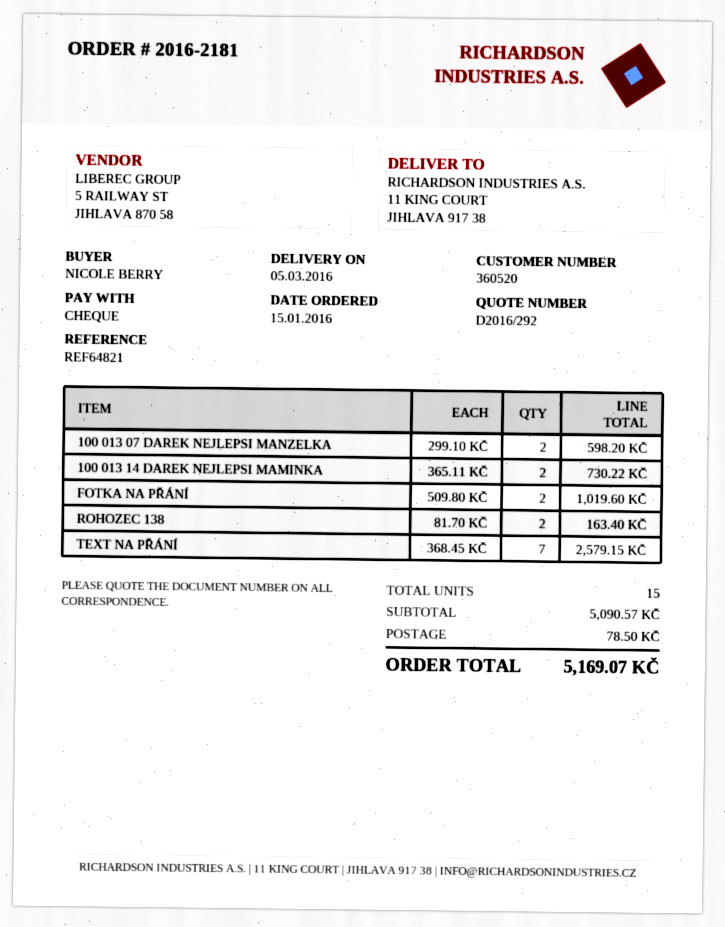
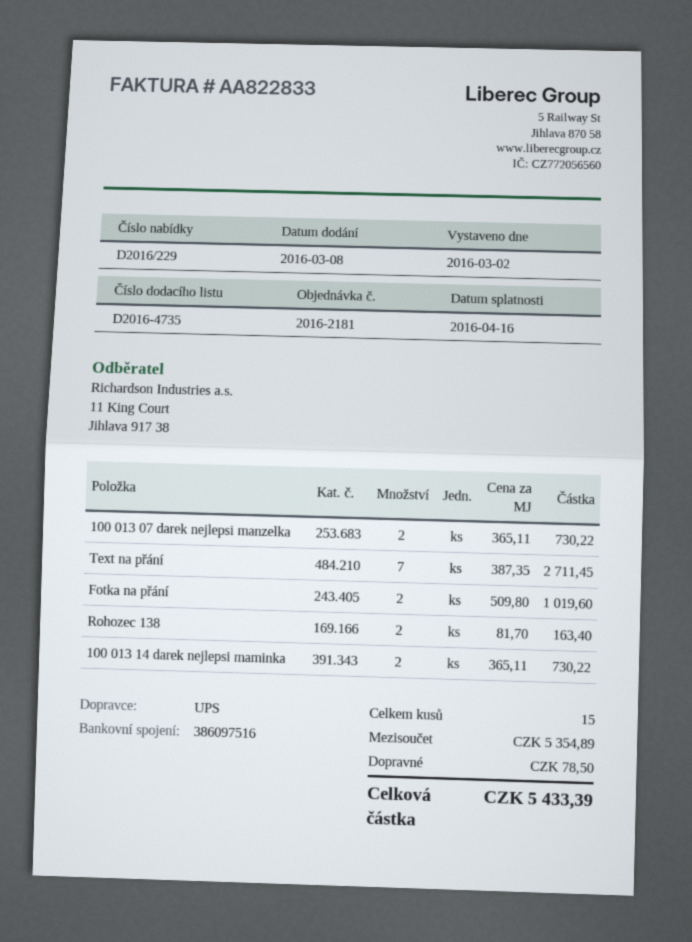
quote number: D2016/292 -> D2016/229
delivery date: 2016-03-05 -> 2016-03-08
100 013 07 DAREK NEJLEPSI MANZELKA: 2 x 299.10 = 598.20 -> 2 x 365.11 = 730.22
TEXT NA PŘÁNÍ: 7 x 368.45 = 2579.15 -> 7 x 387.35 = 2711.45
subtotal: 5090.57 -> 5354.89
total: 5169.07 -> 5433.39

